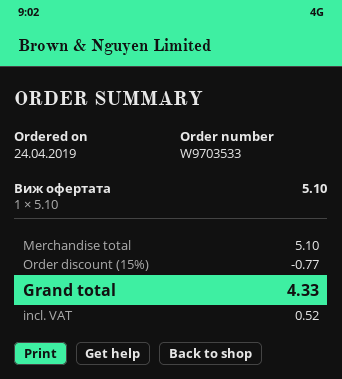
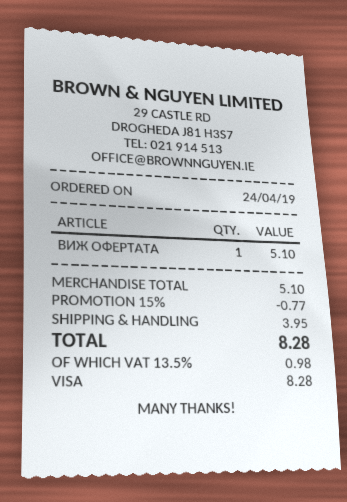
shipping: none -> 3.95
tax: 0.52 -> 0.98
total: 4.33 -> 8.28

